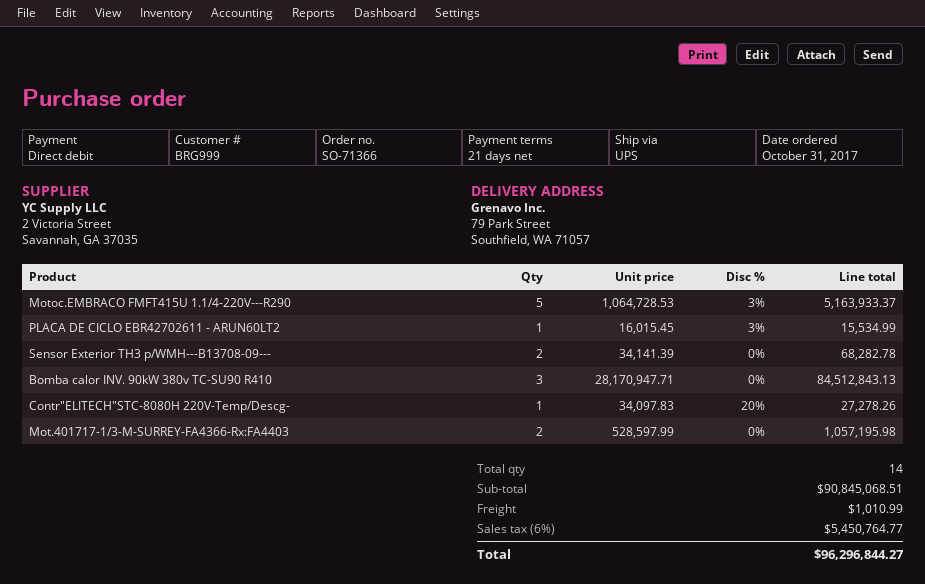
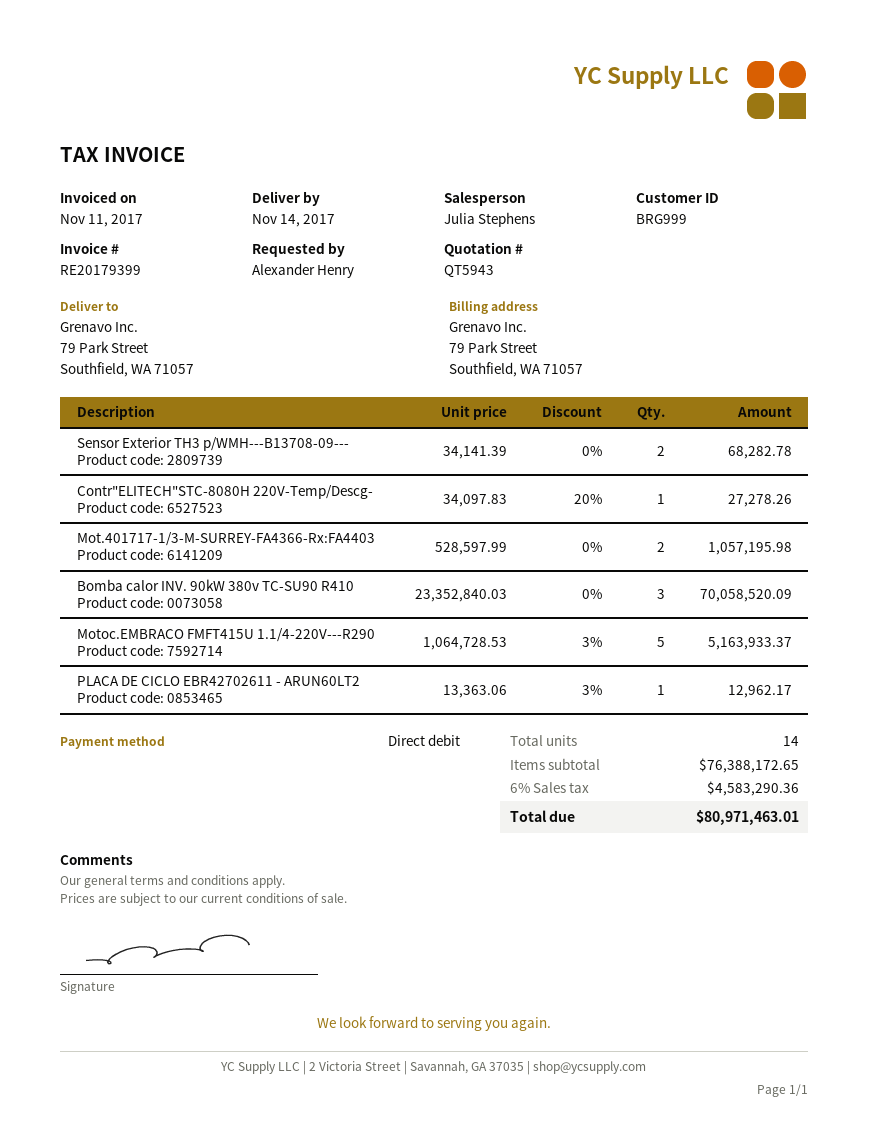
PLACA DE CICLO EBR42702611 - ARUN60LT2: 1 x 16015.45 - 3% = 15534.99 -> 1 x 13363.06 - 3% = 12962.17
Bomba calor INV. 90kW 380v TC-SU90 R410: 3 x 28170947.71 = 84512843.13 -> 3 x 23352840.03 = 70058520.09
subtotal: 90845068.51 -> 76388172.65
shipping: 1010.99 -> none
tax: 6% = 5450764.77 -> 6% = 4583290.36
total: 96296844.27 -> 80971463.01

